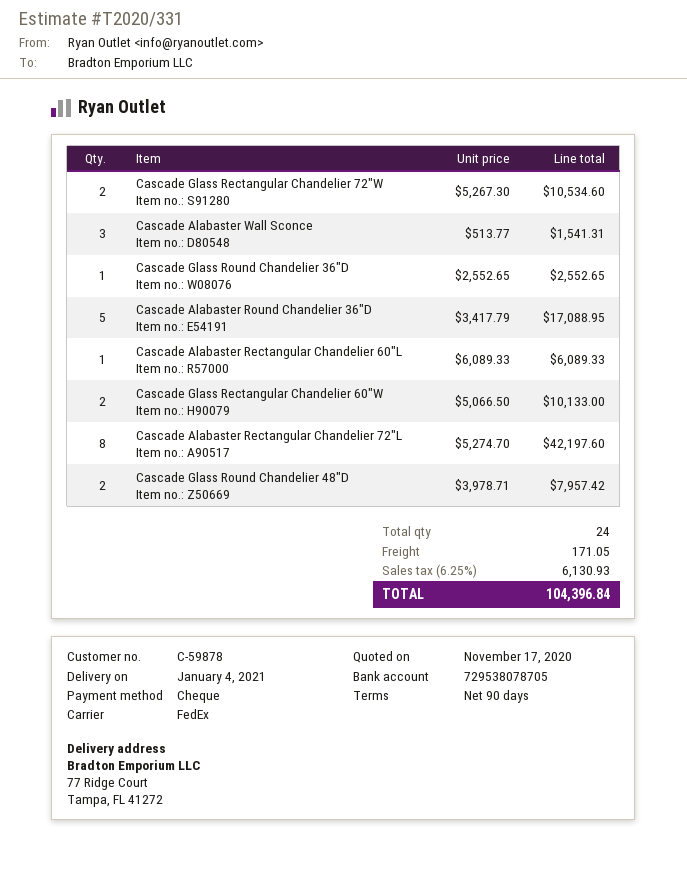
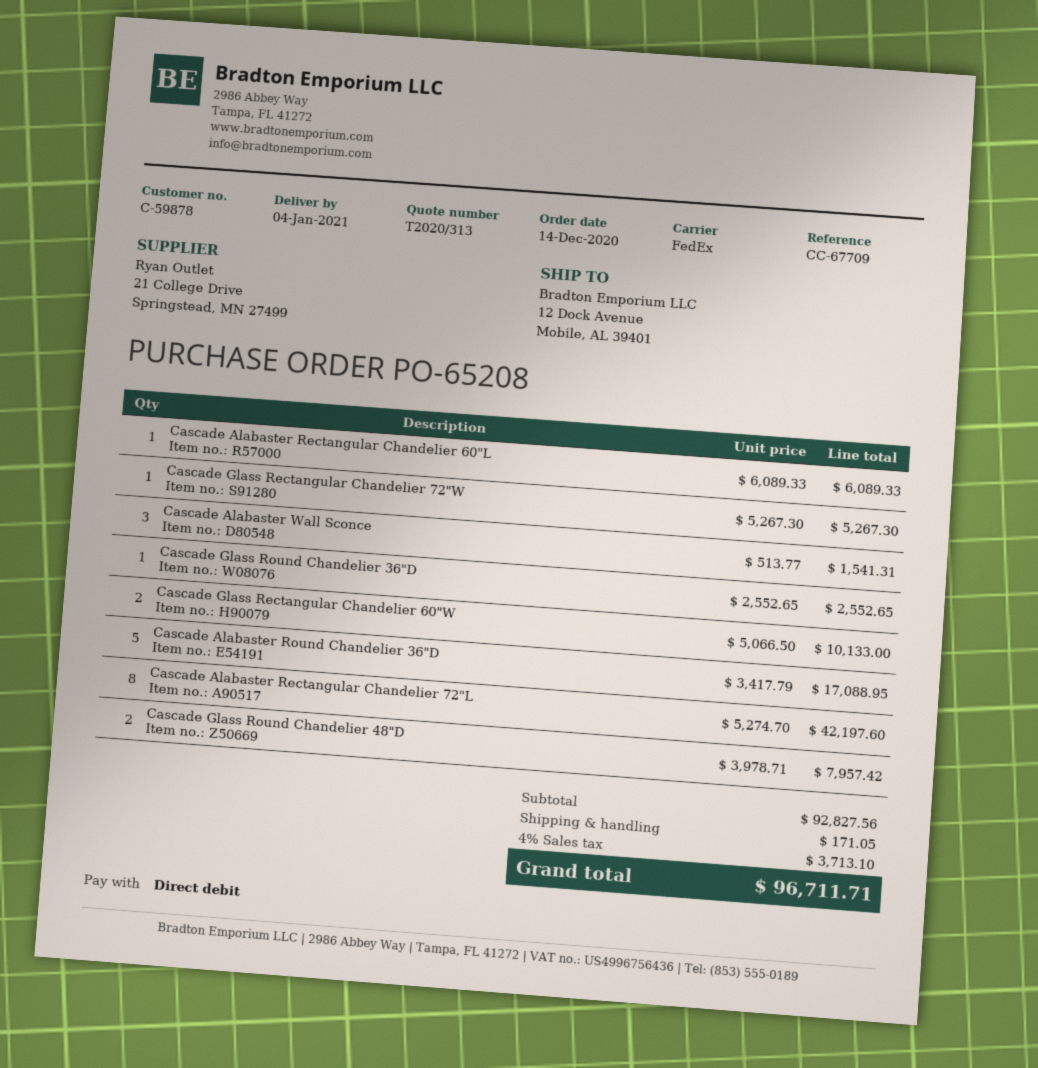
quote number: T2020/331 -> T2020/313
payment method: cheque -> direct debit
ship to: 77 Ridge Court, Tampa, FL 41272 -> 12 Dock Avenue, Mobile, AL 39401
Cascade Glass Rectangular Chandelier 72"W: 2 x 5267.30 = 10534.60 -> 1 x 5267.30 = 5267.30
tax: 6.25% = 6130.93 -> 4% = 3713.10
total: 104396.84 -> 96711.71

